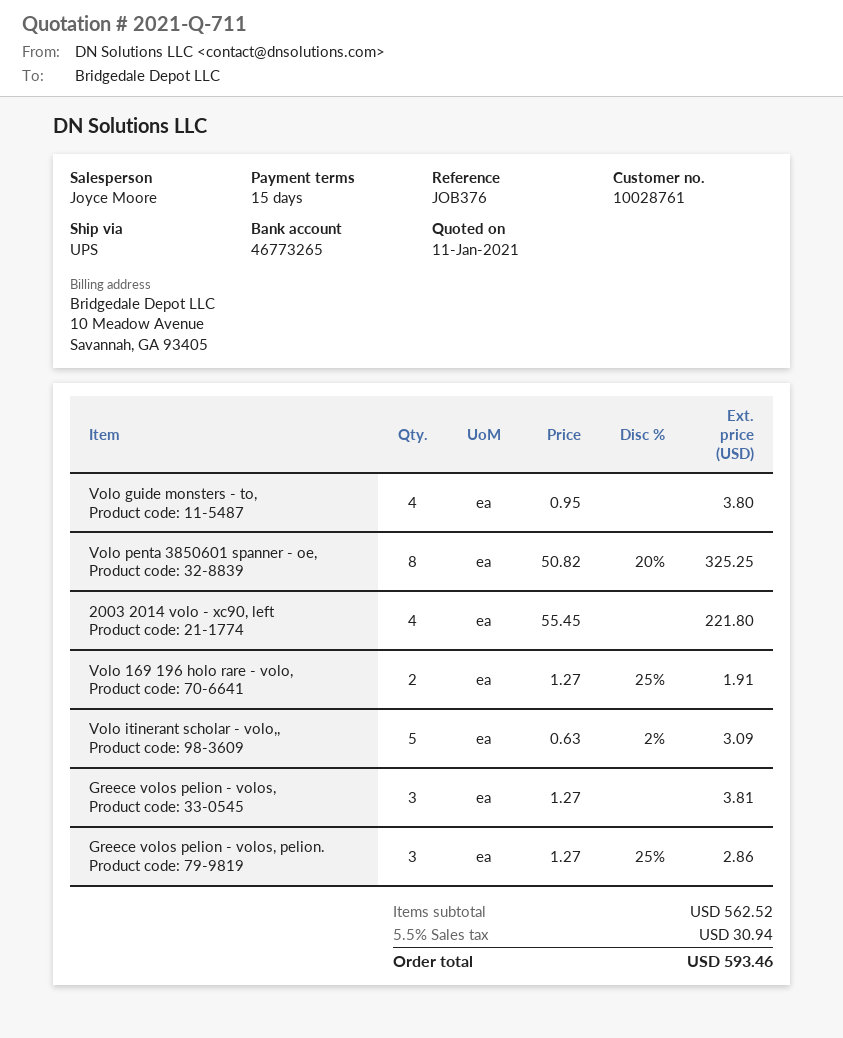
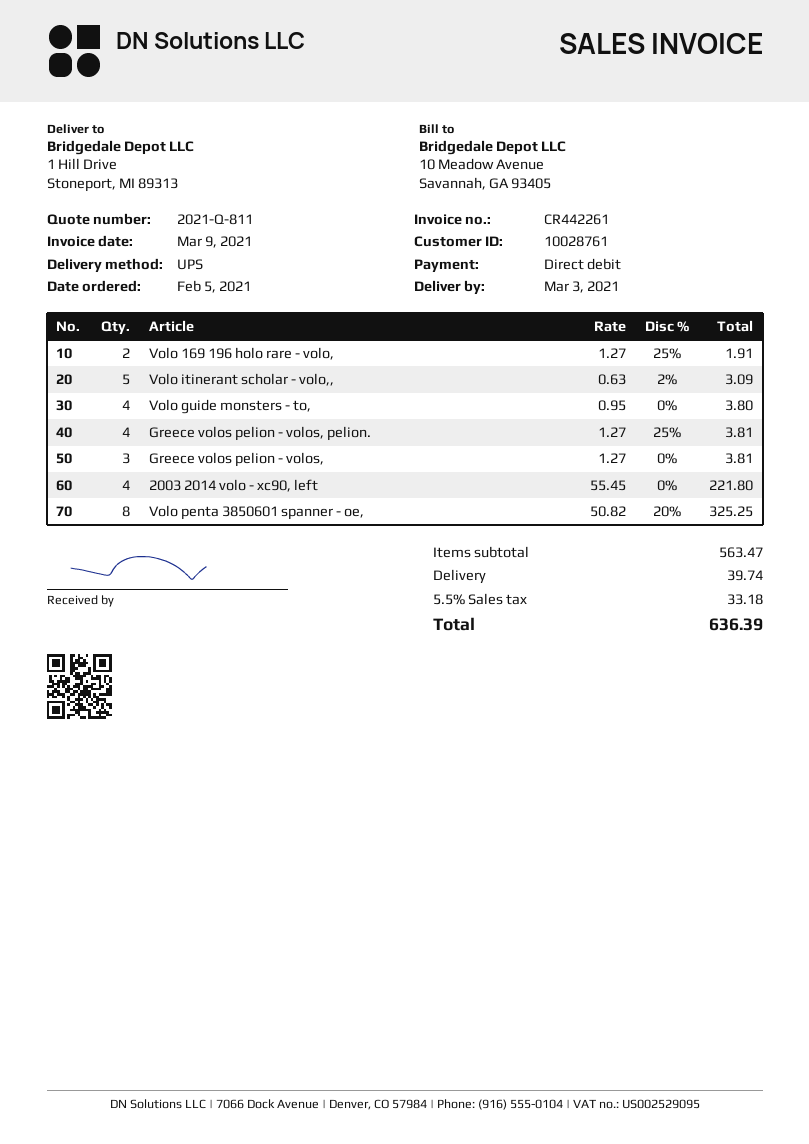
quote number: 2021-Q-711 -> 2021-Q-811
Greece volos pelion - volos, pelion.: 3 x 1.27 - 25% = 2.86 -> 4 x 1.27 - 25% = 3.81
subtotal: 562.52 -> 563.47
shipping: none -> 39.74
tax: 5.5% = 30.94 -> 5.5% = 33.18
total: 593.46 -> 636.39

